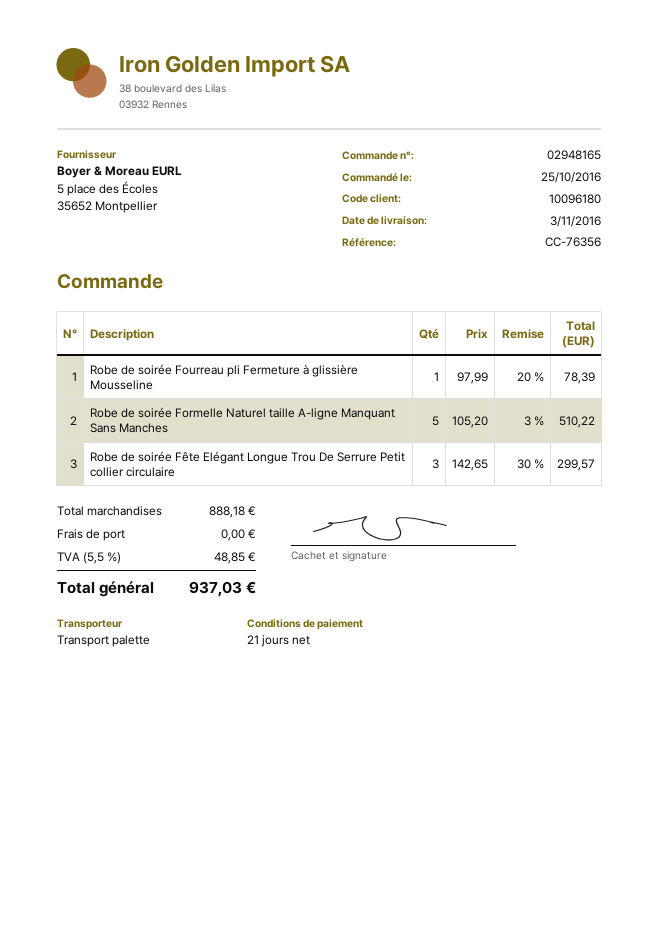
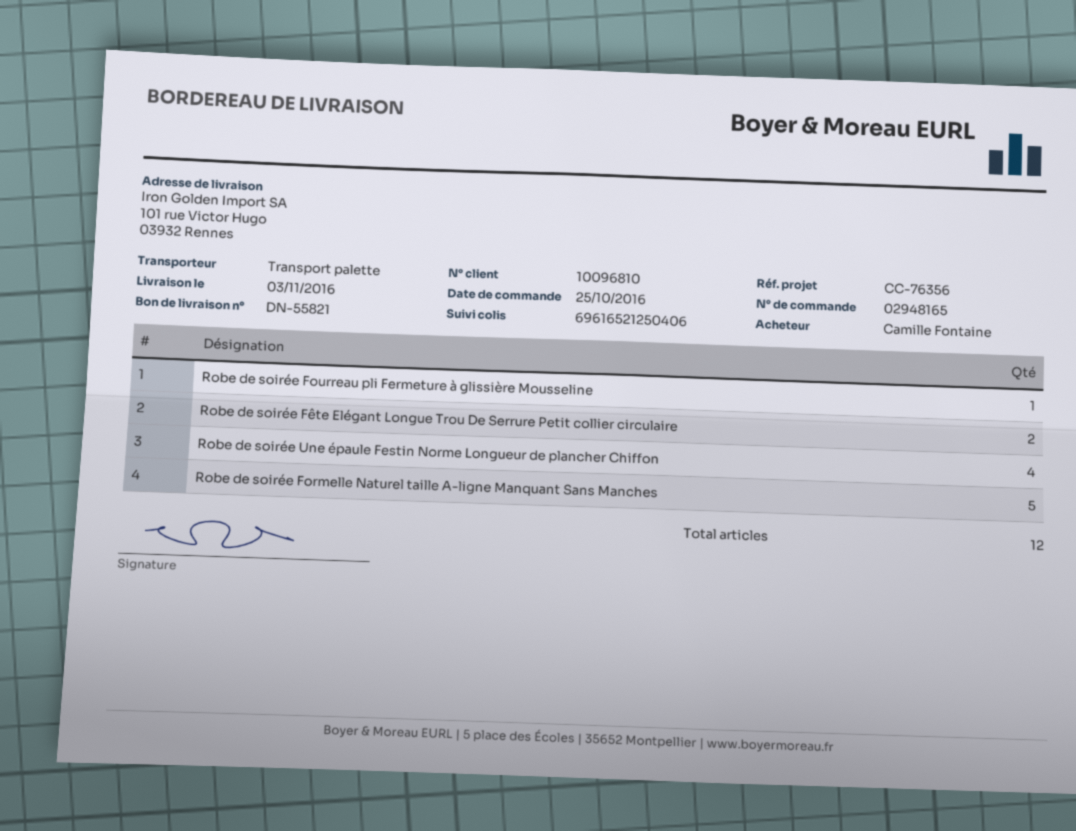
customer number: 10096180 -> 10096810
Robe de soirée Fête Elégant Longue Trou De Serrure Petit collier circulaire: 3 -> 2
Robe de soirée Une épaule Festin Norme Longueur de plancher Chiffon: none -> 4

